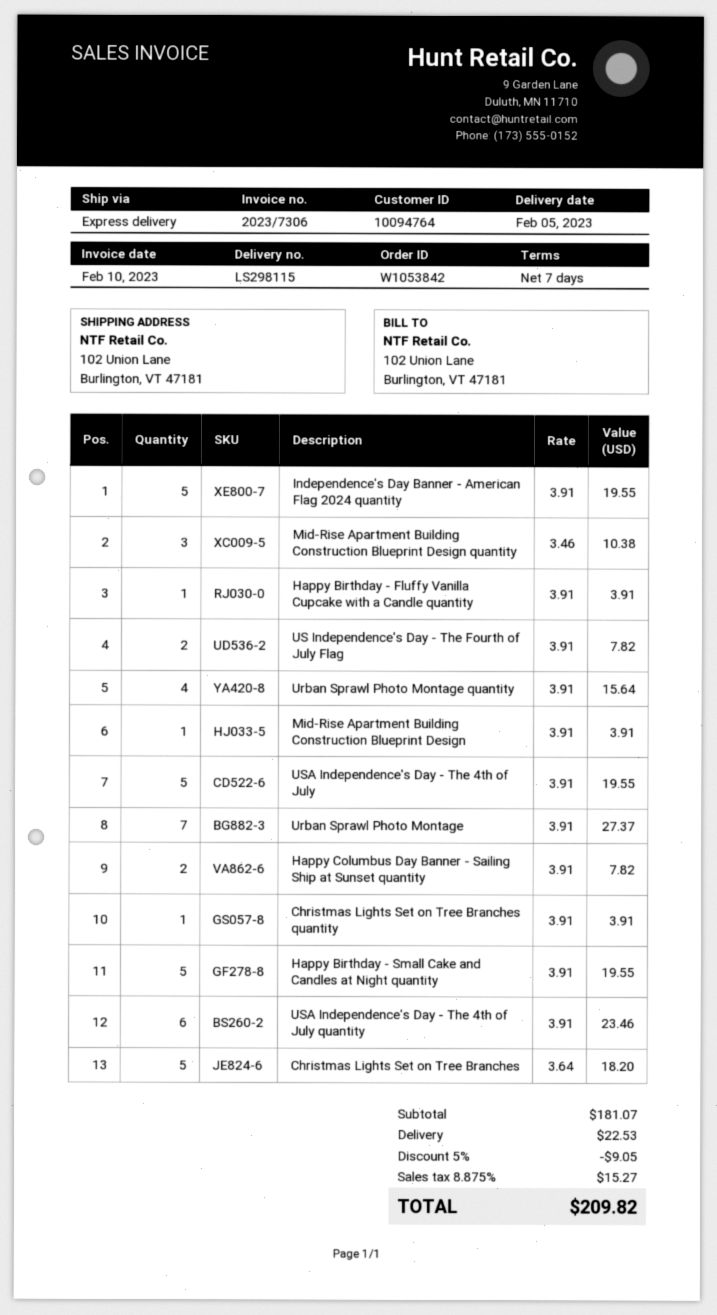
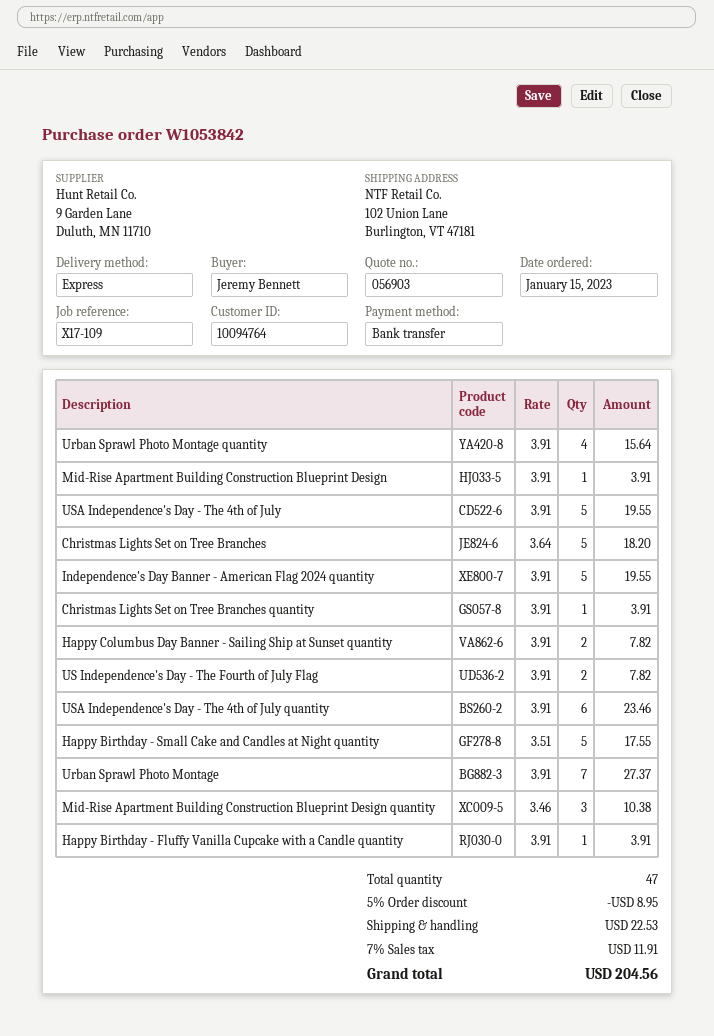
Happy Birthday - Small Cake and Candles at Night quantity: 5 x 3.91 = 19.55 -> 5 x 3.51 = 17.55
discount: 5% = 9.05 -> 5% = 8.95
tax: 8.875% = 15.27 -> 7% = 11.91
total: 209.82 -> 204.56

